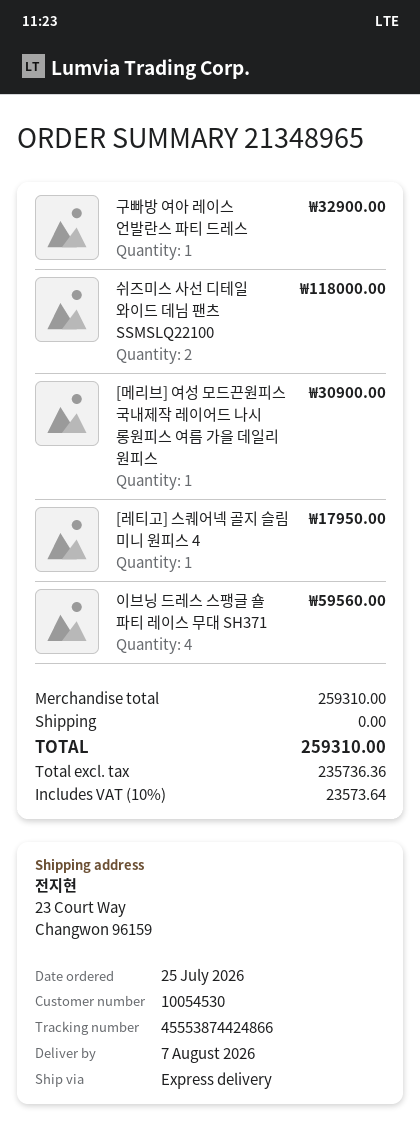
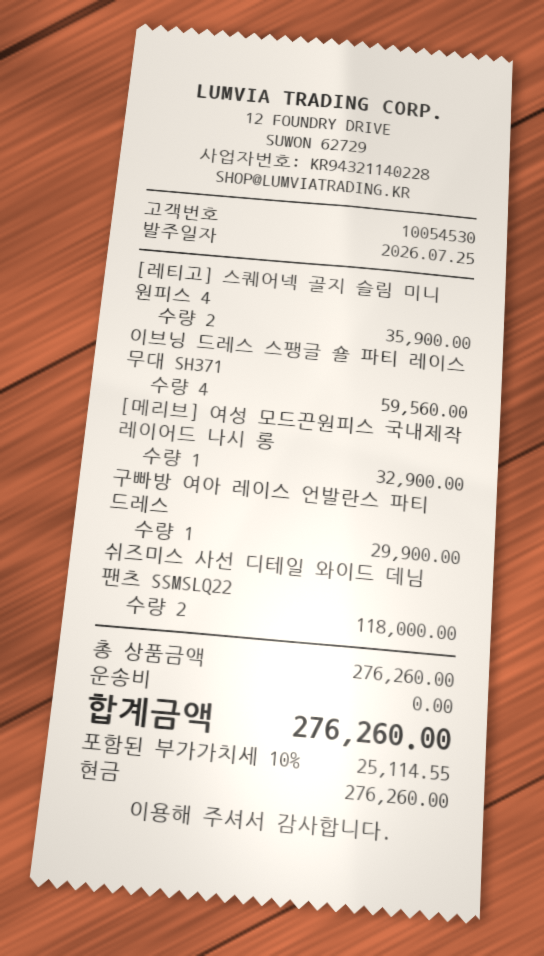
구빠방 여아 레이스 언발란스 파티 드레스: 1 for 32900.00 -> 1 for 29900.00
[메리브] 여성 모드끈원피스 국내제작 레이어드 나시 롱원피스 여름 가을 데일리 원피스: 1 for 30900.00 -> 1 for 32900.00
[레티고] 스퀘어넥 골지 슬림 미니 원피스 4: 1 for 17950.00 -> 2 for 35900.00
subtotal: 259310.00 -> 276260.00
tax: 10% = 23573.64 -> 10% = 25114.55
total: 259310.00 -> 276260.00

